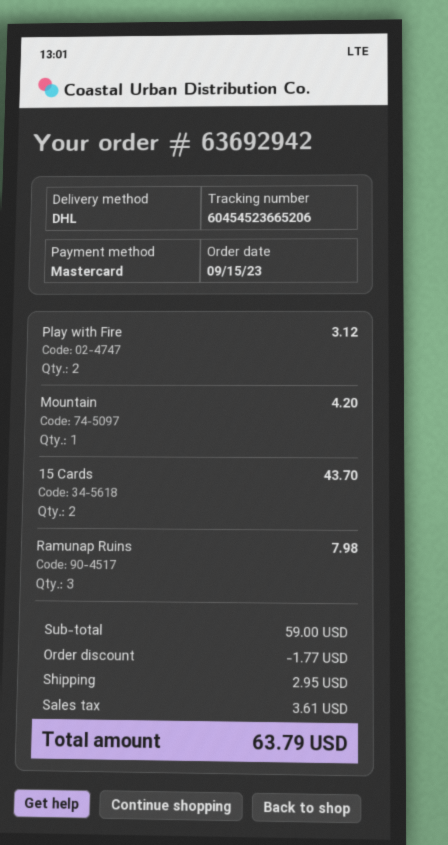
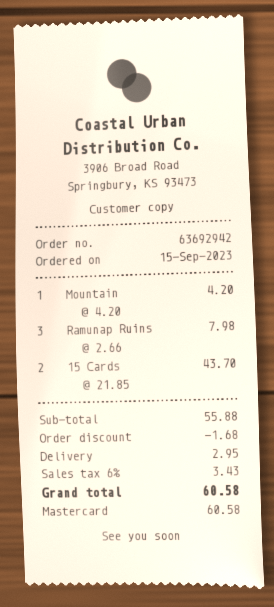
Play with Fire: 2 for 3.12 -> none
subtotal: 59.00 -> 55.88
discount: 1.77 -> 1.68
tax: 3.61 -> 3.43
total: 63.79 -> 60.58

